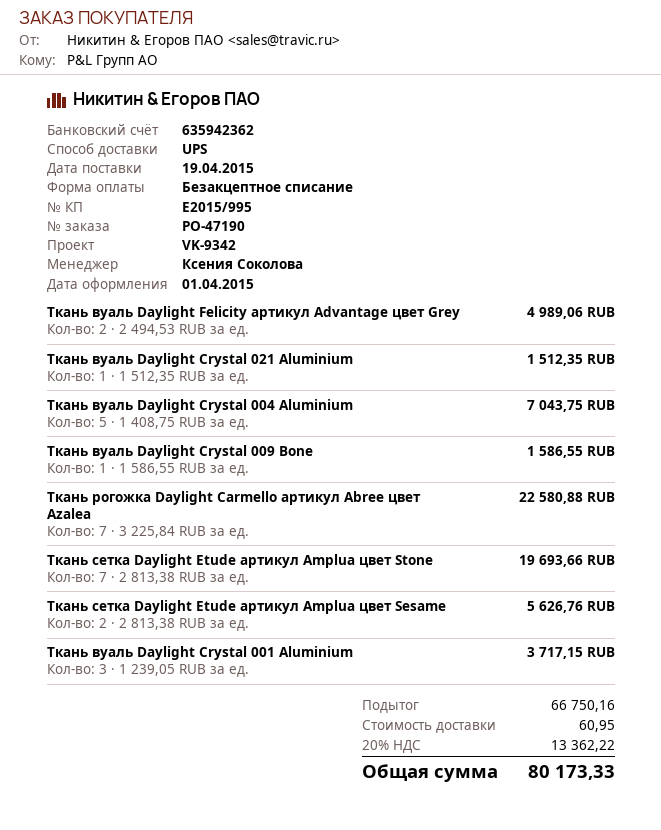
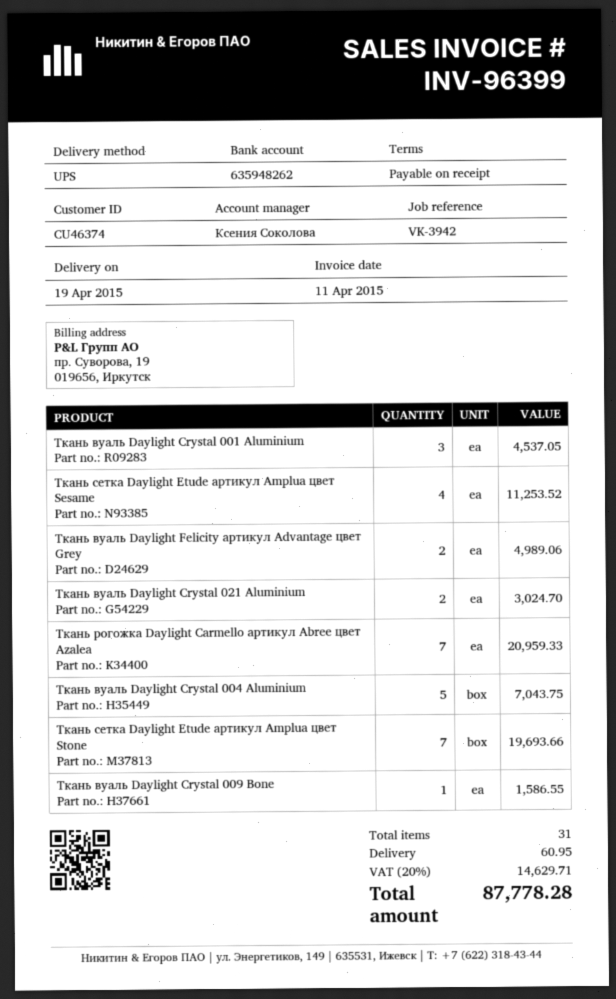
reference: VK-9342 -> VK-3942
bank account: 635942362 -> 635948262
Ткань вуаль Daylight Crystal 021 Aluminium: 1 for 1512.35 -> 2 for 3024.70
Ткань рогожка Daylight Carmello артикул Abree цвет Azalea: 7 for 22580.88 -> 7 for 20959.33
Ткань сетка Daylight Etude артикул Amplua цвет Sesame: 2 for 5626.76 -> 4 for 11253.52
Ткань вуаль Daylight Crystal 001 Aluminium: 3 for 3717.15 -> 3 for 4537.05
tax: 20% = 13362.22 -> 20% = 14629.71
total: 80173.33 -> 87778.28

